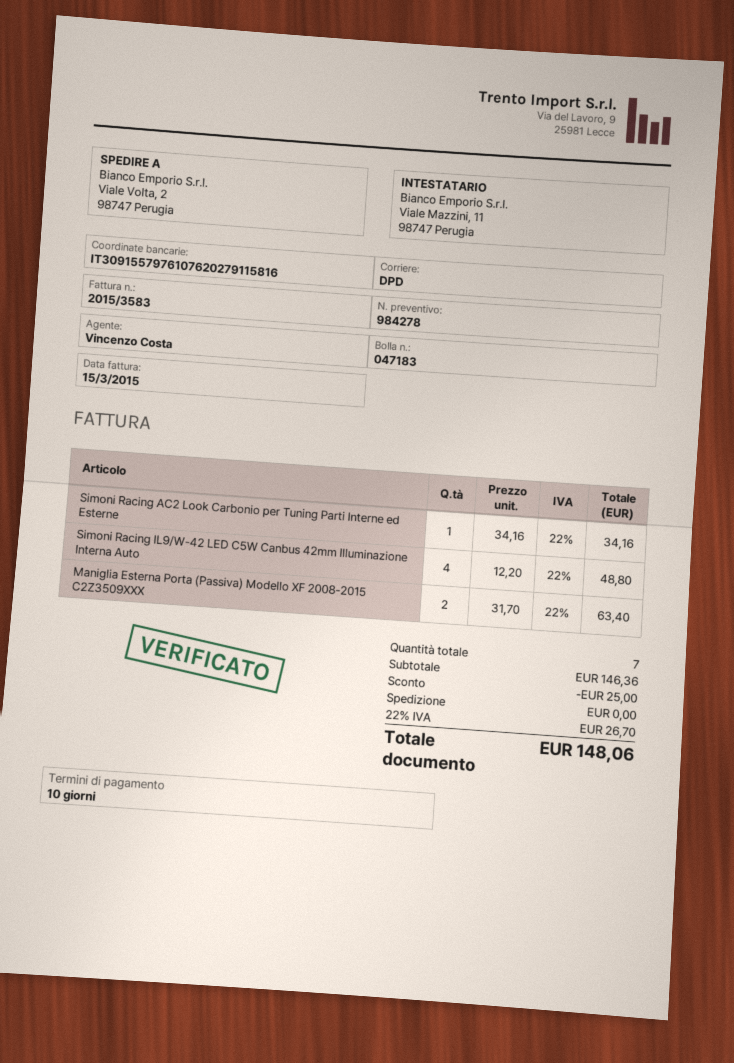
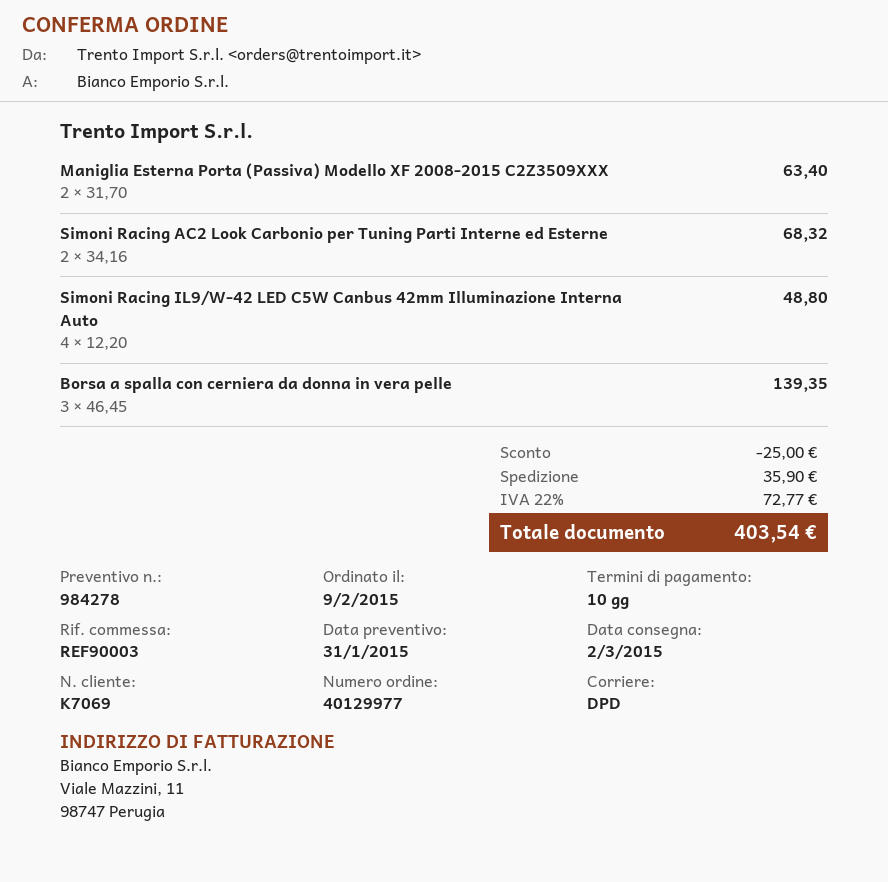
Simoni Racing AC2 Look Carbonio per Tuning Parti Interne ed Esterne: 1 x 34.16 = 34.16 -> 2 x 34.16 = 68.32
Borsa a spalla con cerniera da donna in vera pelle: none -> 3 x 46.45 = 139.35
shipping: 0.00 -> 35.90
tax: 22% = 26.70 -> 22% = 72.77
total: 148.06 -> 403.54

